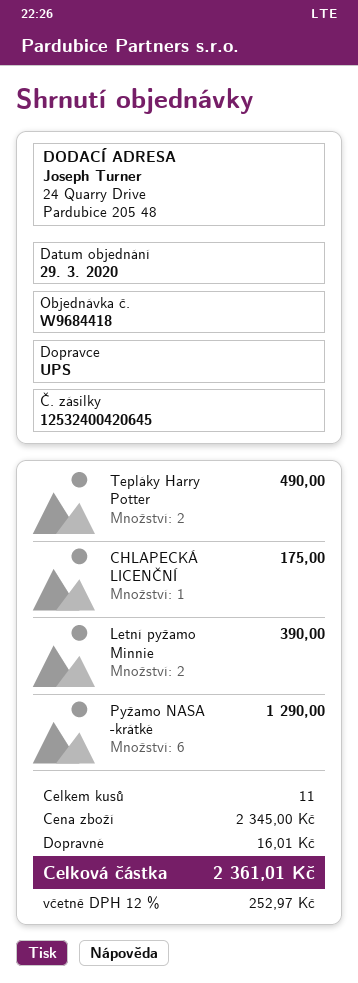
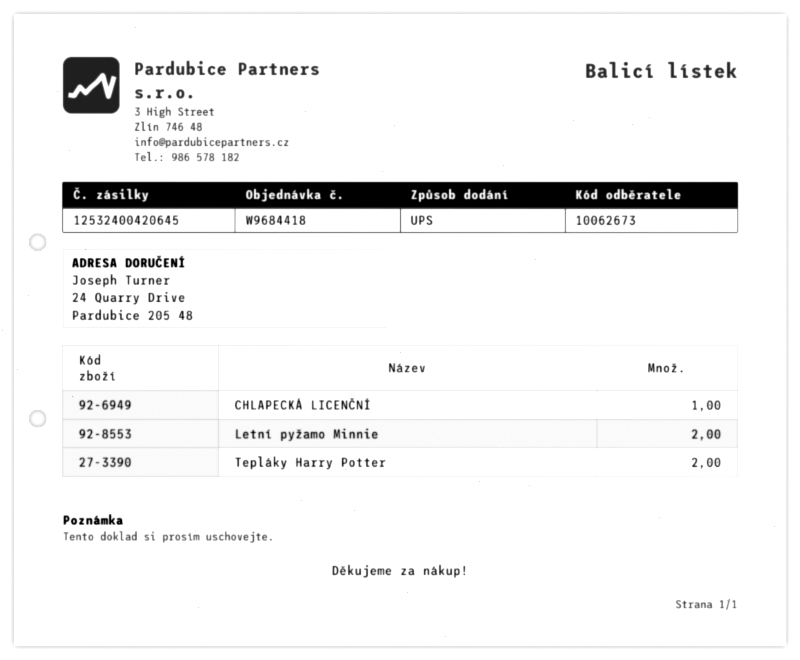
Pyžamo NASA -krátké: 6 -> none

